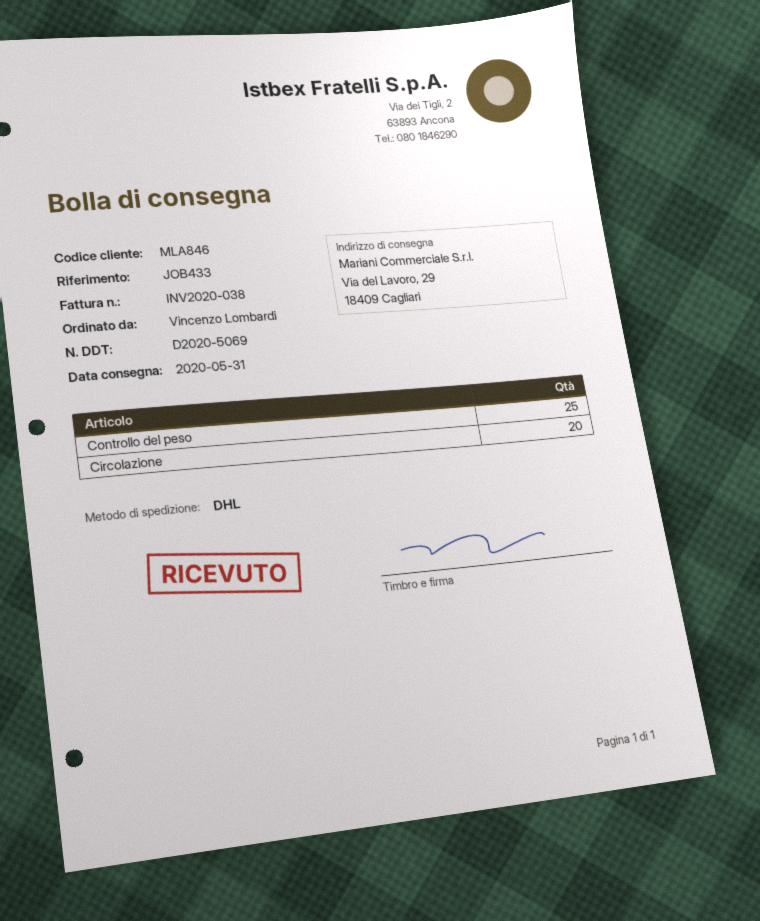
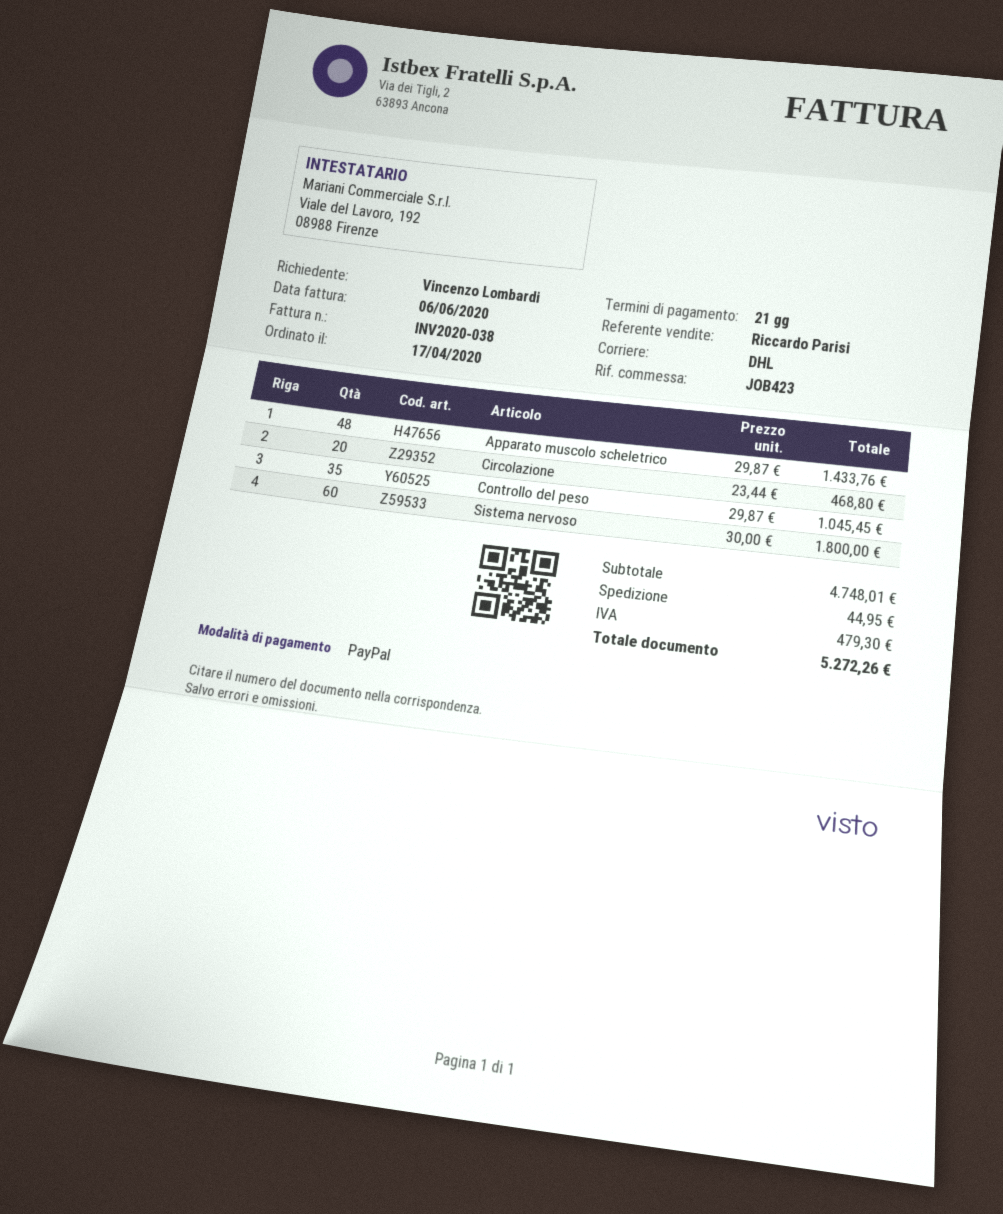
reference: JOB433 -> JOB423
Controllo del peso: 25 -> 35
Apparato muscolo scheletrico: none -> 48
Sistema nervoso: none -> 60

